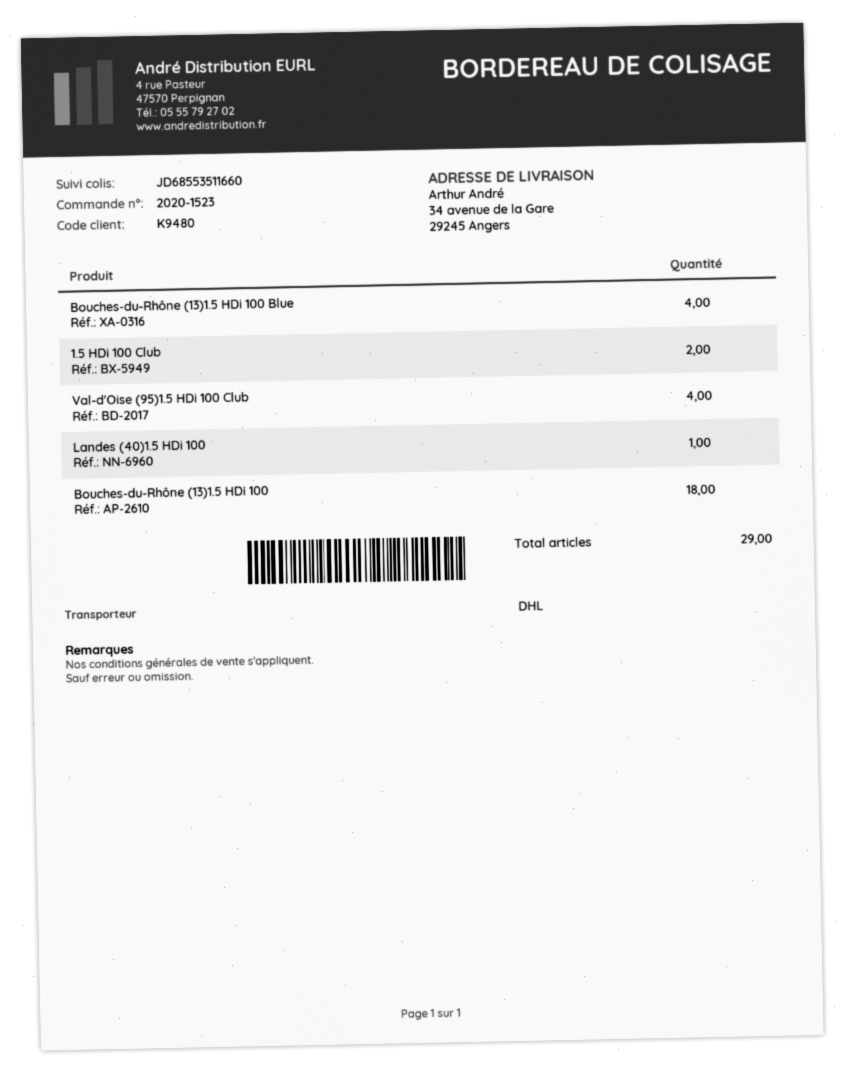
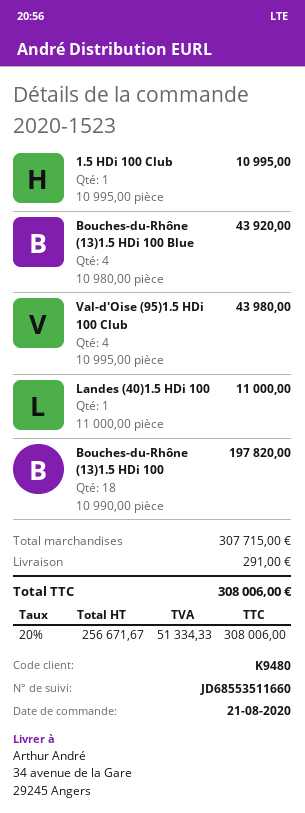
1.5 HDi 100 Club: 2 -> 1

